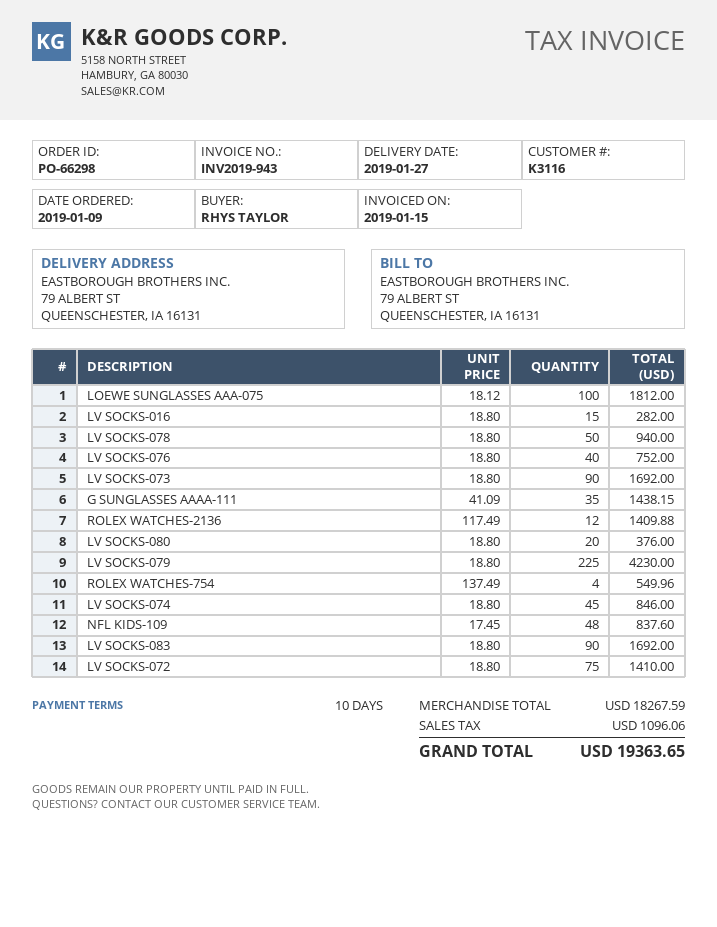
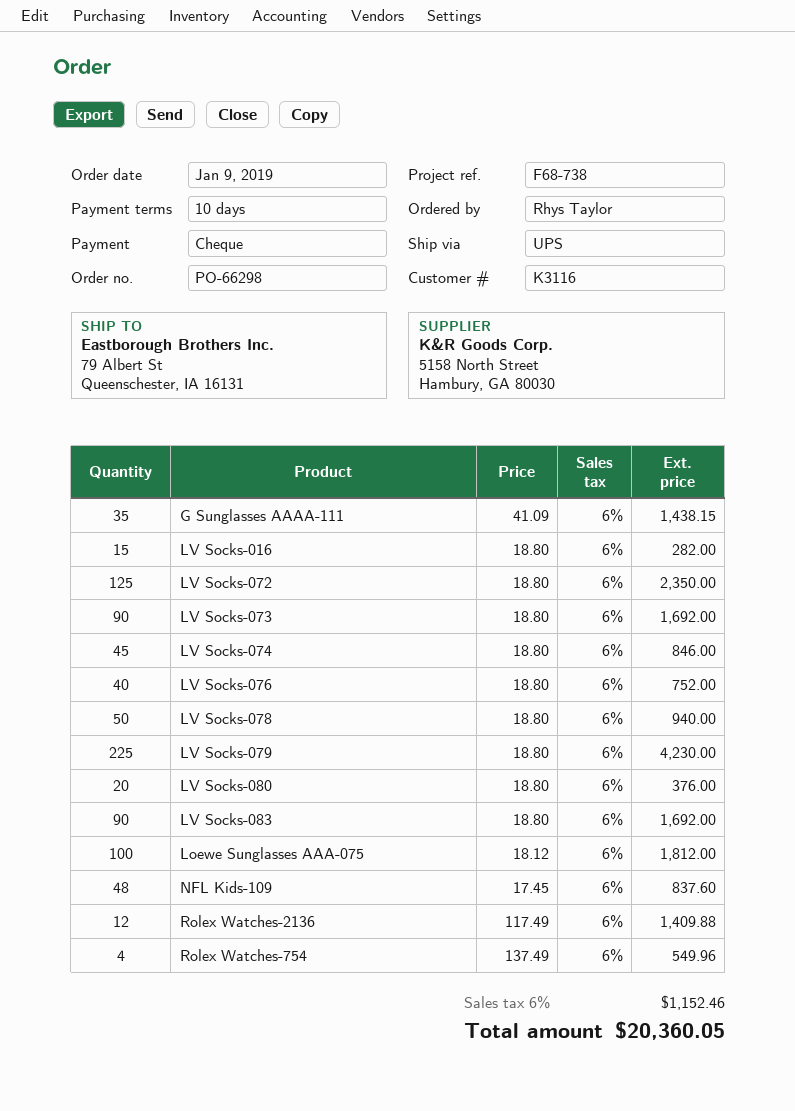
LV SOCKS-072: 75 x 18.80 = 1410.00 -> 125 x 18.80 = 2350.00
tax: 1096.06 -> 1152.46
total: 19363.65 -> 20360.05

